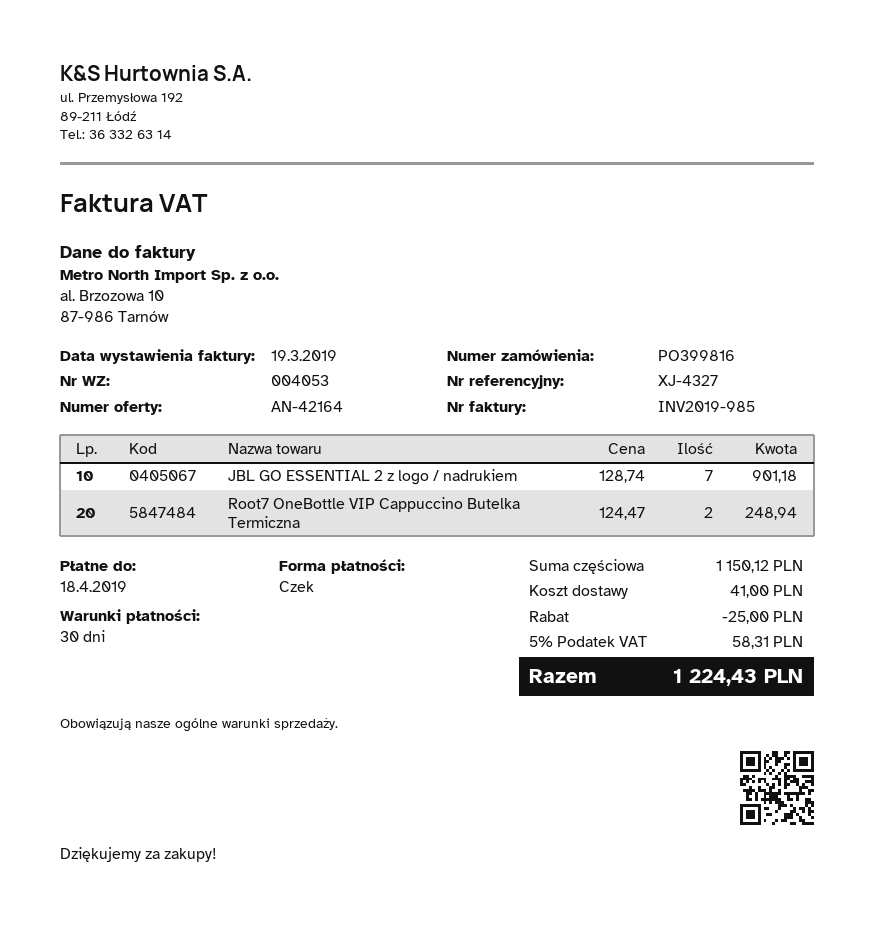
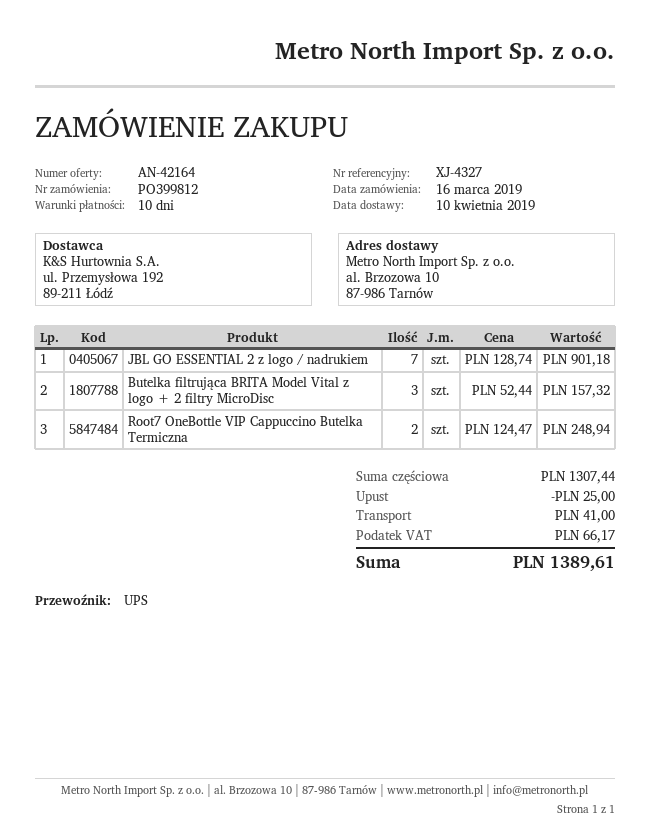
order number: PO399816 -> PO399812
payment terms: 30 days -> 10 days
Butelka filtrująca BRITA Model Vital z logo + 2 filtry MicroDisc: none -> 3 x 52.44 = 157.32
subtotal: 1150.12 -> 1307.44
tax: 58.31 -> 66.17
total: 1224.43 -> 1389.61

